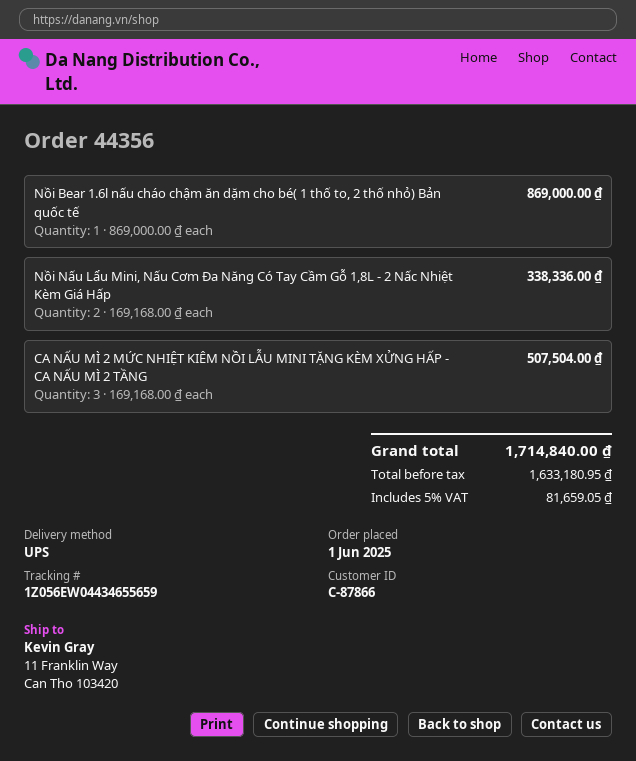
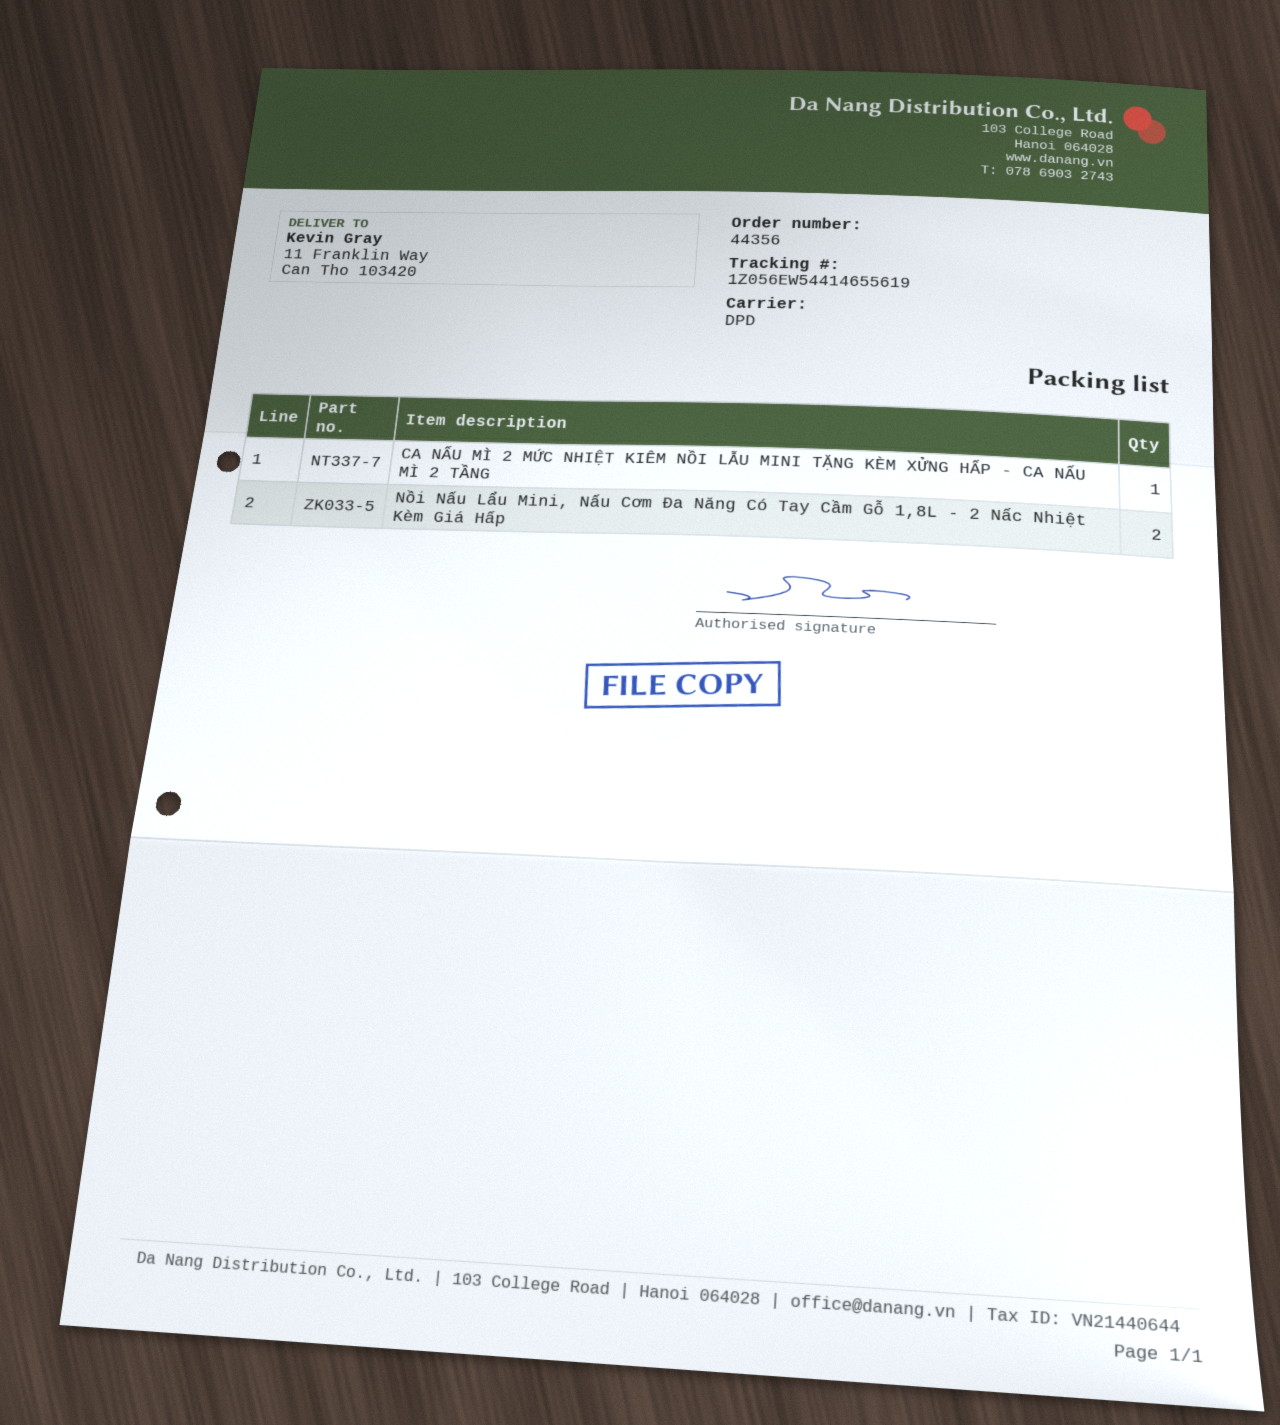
shipping method: UPS -> DPD
tracking number: 1Z056EW04434655659 -> 1Z056EW54414655619
Nồi Bear 1.6l nấu cháo chậm ăn dặm cho bé( 1 thố to, 2 thố nhỏ) Bản quốc tế: 1 -> none
CA NẤU MÌ 2 MỨC NHIỆT KIÊM NỒI LẪU MINI TẶNG KÈM XỬNG HẤP - CA NẤU MÌ 2 TẦNG: 3 -> 1

